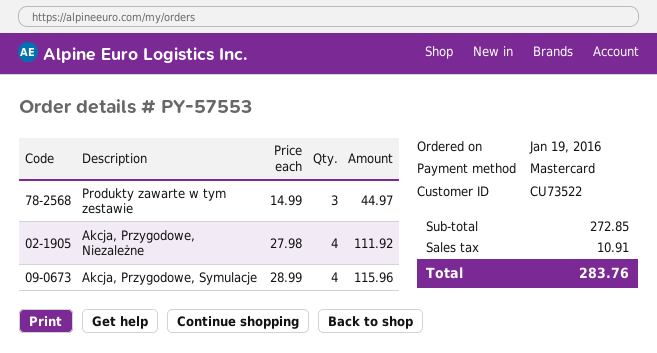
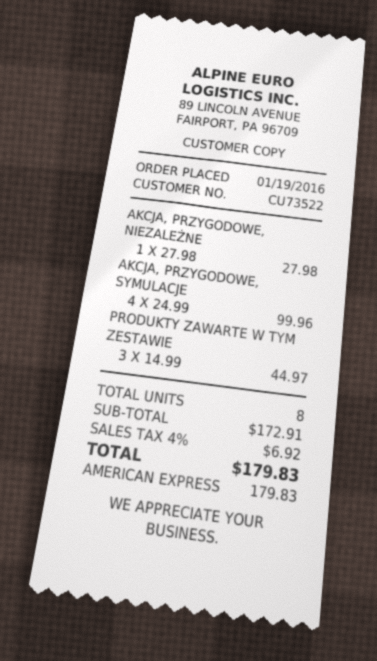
payment method: Mastercard -> American Express
Akcja, Przygodowe, Niezależne: 4 x 27.98 = 111.92 -> 1 x 27.98 = 27.98
Akcja, Przygodowe, Symulacje: 4 x 28.99 = 115.96 -> 4 x 24.99 = 99.96
subtotal: 272.85 -> 172.91
tax: 10.91 -> 6.92
total: 283.76 -> 179.83

